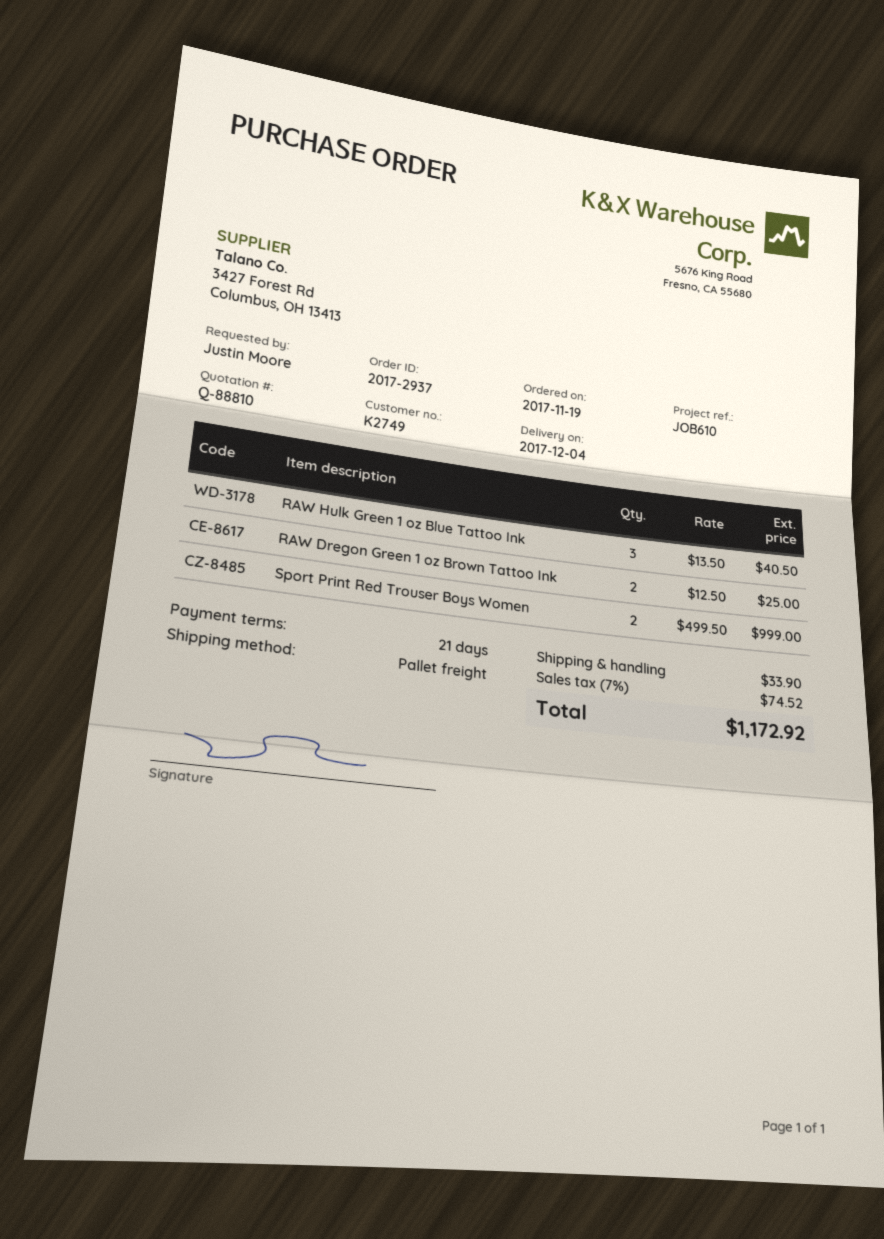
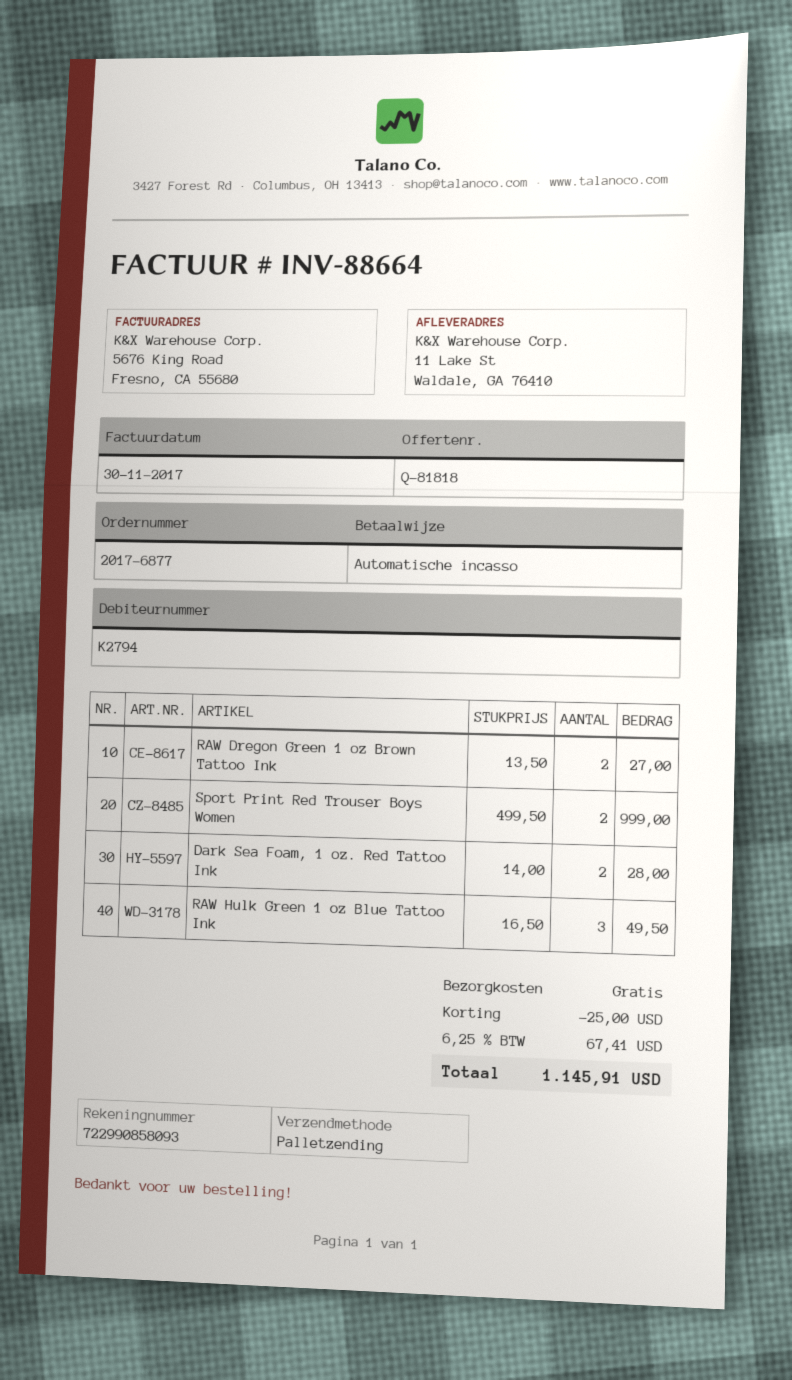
quote number: Q-88810 -> Q-81818
order number: 2017-2937 -> 2017-6877
customer number: K2749 -> K2794
RAW Hulk Green 1 oz Blue Tattoo Ink: 3 x 13.50 = 40.50 -> 3 x 16.50 = 49.50
RAW Dregon Green 1 oz Brown Tattoo Ink: 2 x 12.50 = 25.00 -> 2 x 13.50 = 27.00
Dark Sea Foam, 1 oz. Red Tattoo Ink: none -> 2 x 14.00 = 28.00
discount: none -> 25.00
shipping: 33.90 -> 0.00
tax: 7% = 74.52 -> 6.25% = 67.41
total: 1172.92 -> 1145.91

